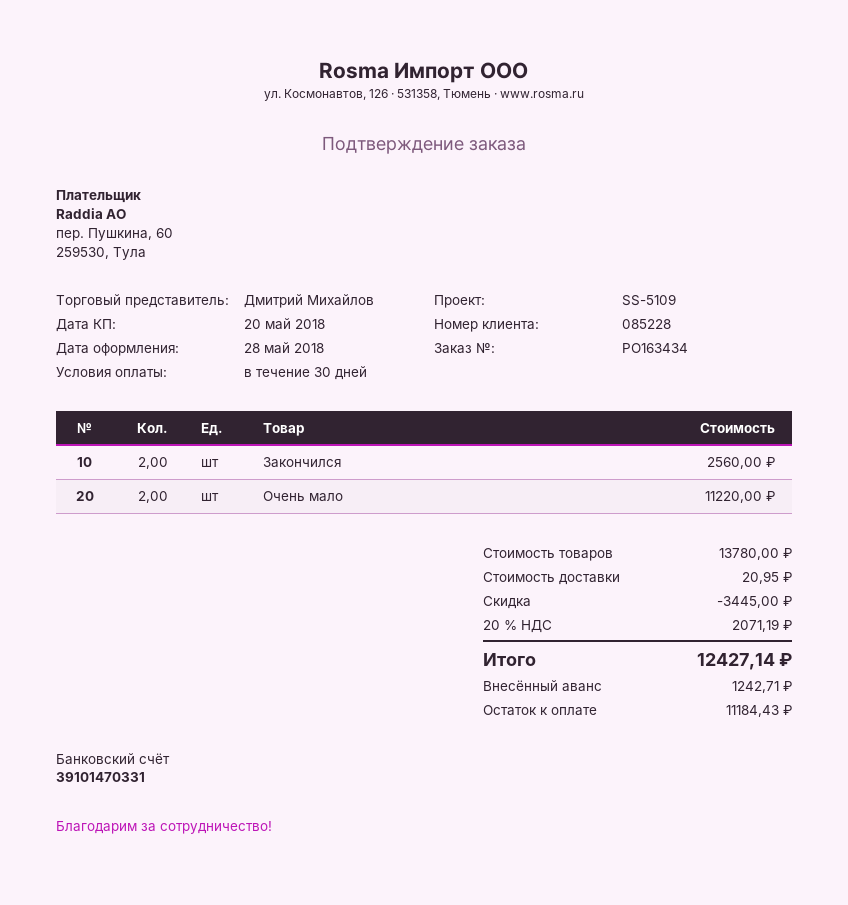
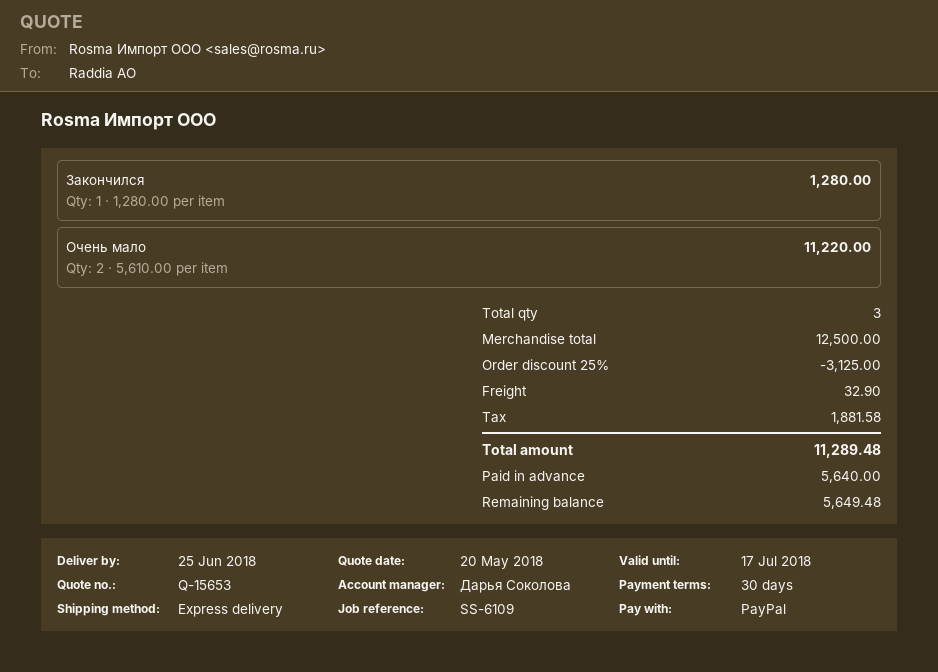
reference: SS-5109 -> SS-6109
sales rep: Дмитрий Михайлов -> Дарья Соколова
Закончился: 2 for 2560.00 -> 1 for 1280.00
subtotal: 13780.00 -> 12500.00
discount: 3445.00 -> 3125.00
shipping: 20.95 -> 32.90
tax: 2071.19 -> 1881.58
total: 12427.14 -> 11289.48
deposit: 1242.71 -> 5640.00
balance: 11184.43 -> 5649.48

